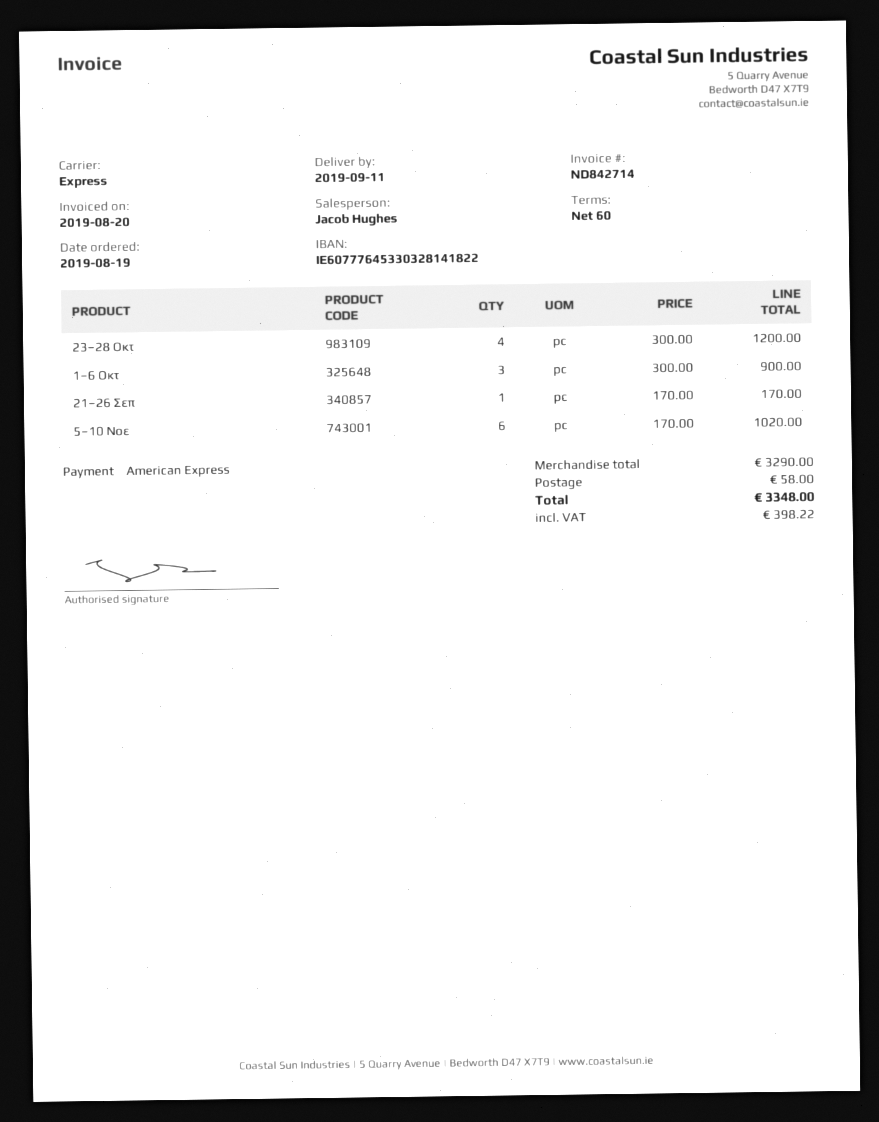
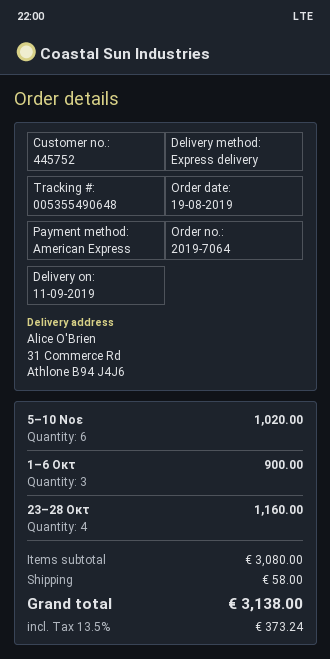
23–28 Οκτ: 4 for 1200.00 -> 4 for 1160.00
21–26 Σεπ: 1 for 170.00 -> none
subtotal: 3290.00 -> 3080.00
tax: 398.22 -> 373.24
total: 3348.00 -> 3138.00

